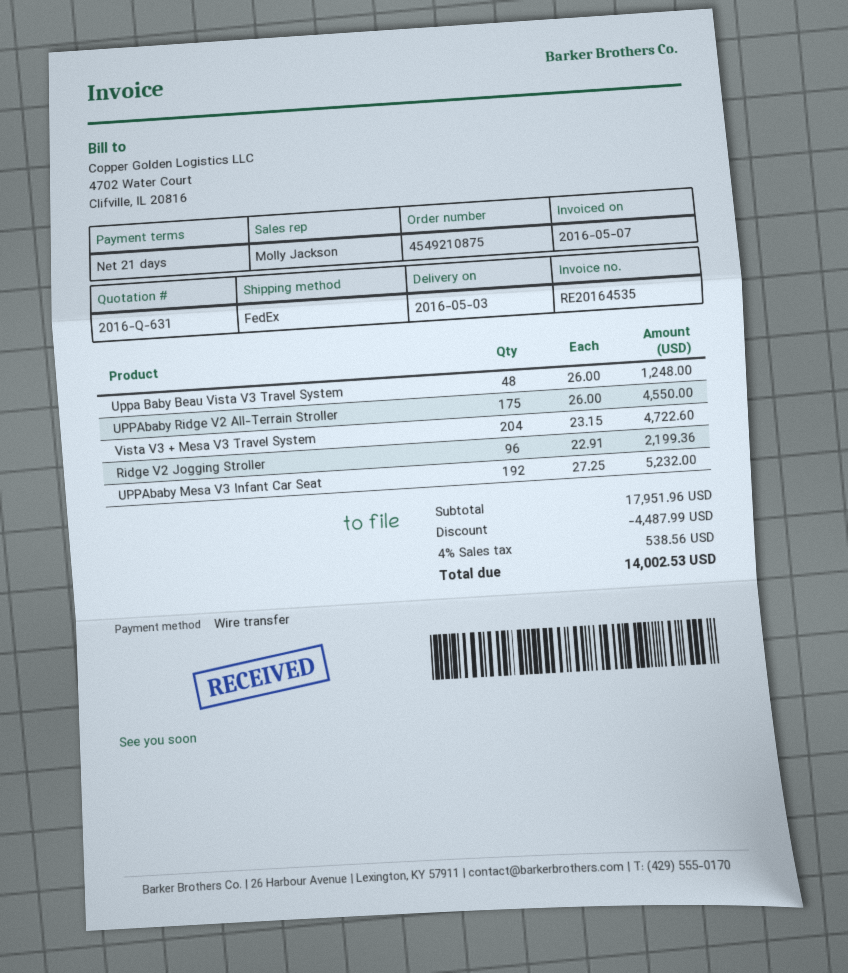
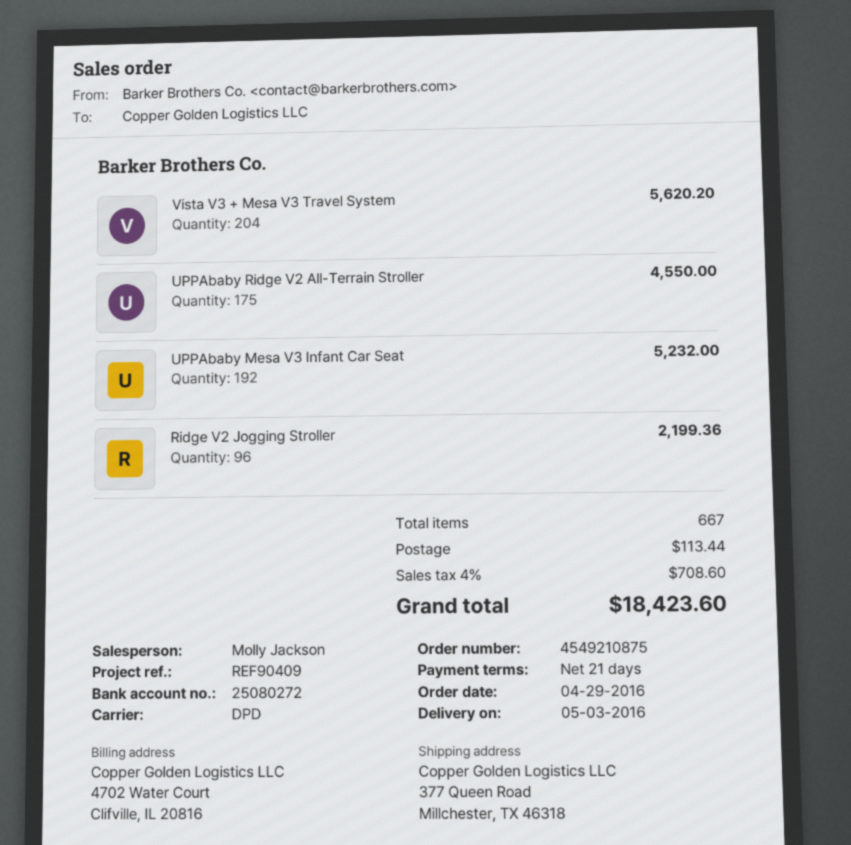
shipping method: FedEx -> DPD
Uppa Baby Beau Vista V3 Travel System: 48 for 1248.00 -> none
Vista V3 + Mesa V3 Travel System: 204 for 4722.60 -> 204 for 5620.20
discount: 4487.99 -> none
shipping: none -> 113.44
tax: 4% = 538.56 -> 4% = 708.60
total: 14002.53 -> 18423.60

